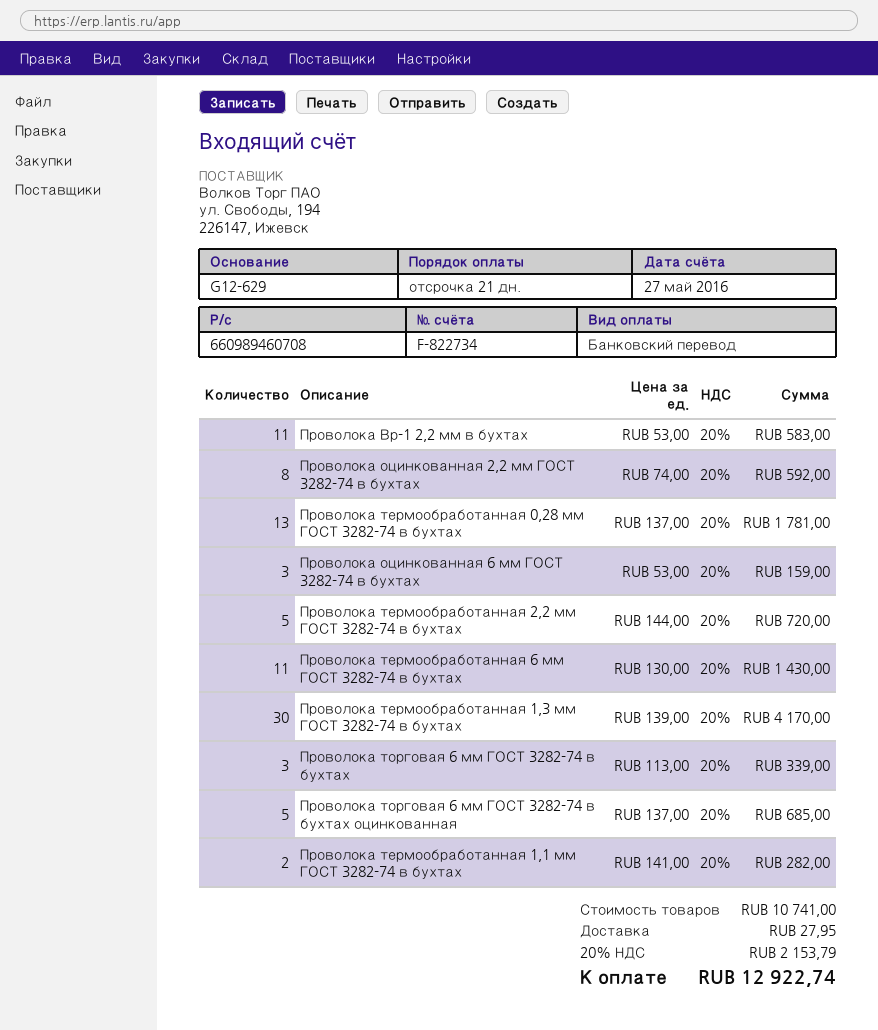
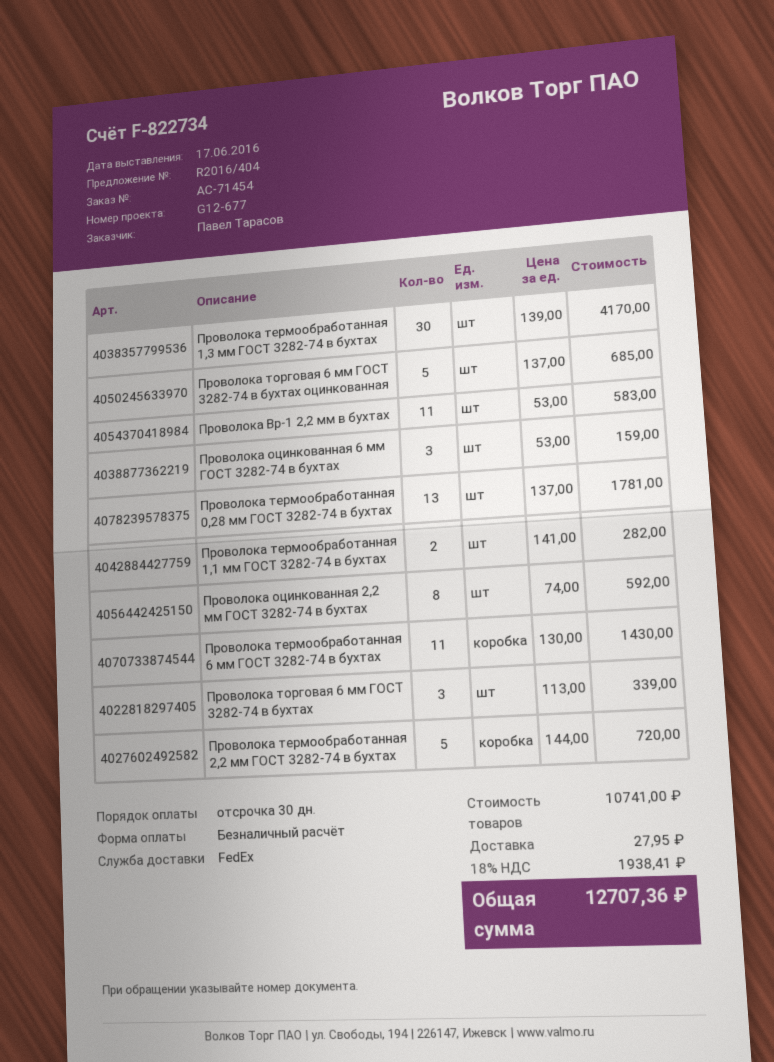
invoice date: 2016-05-27 -> 2016-06-17
payment terms: 21 days -> 30 days
reference: G12-629 -> G12-677
tax: 20% = 2153.79 -> 18% = 1938.41
total: 12922.74 -> 12707.36

